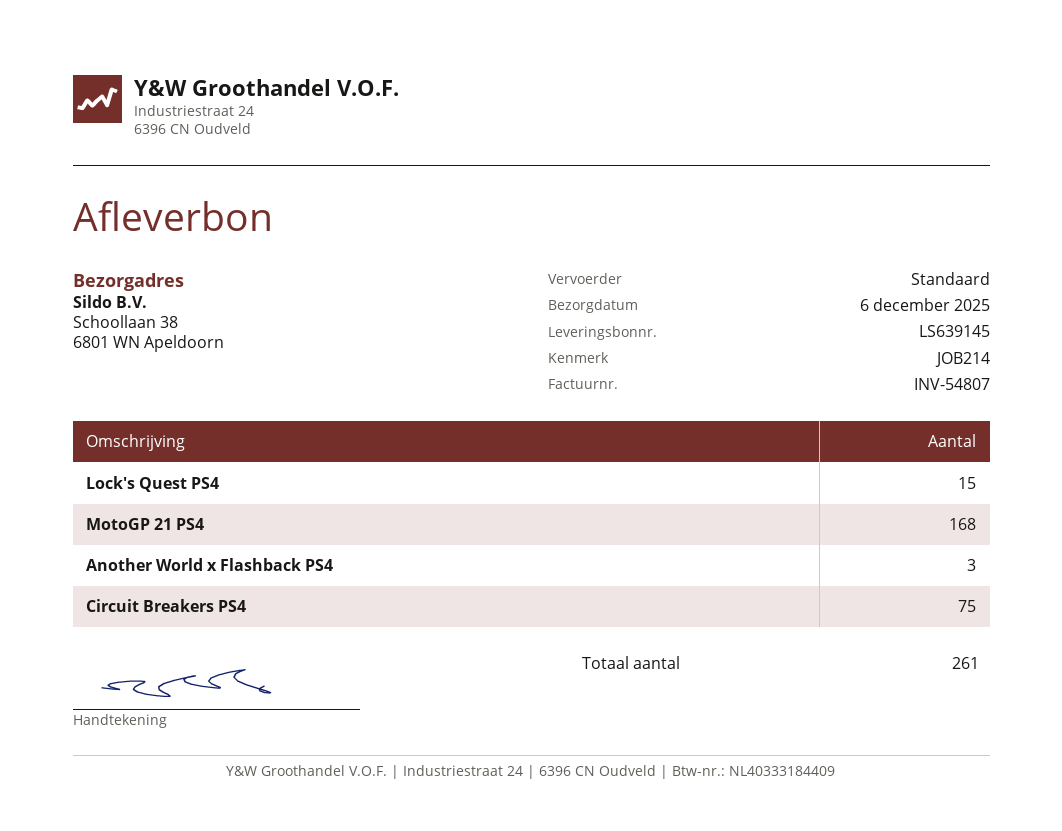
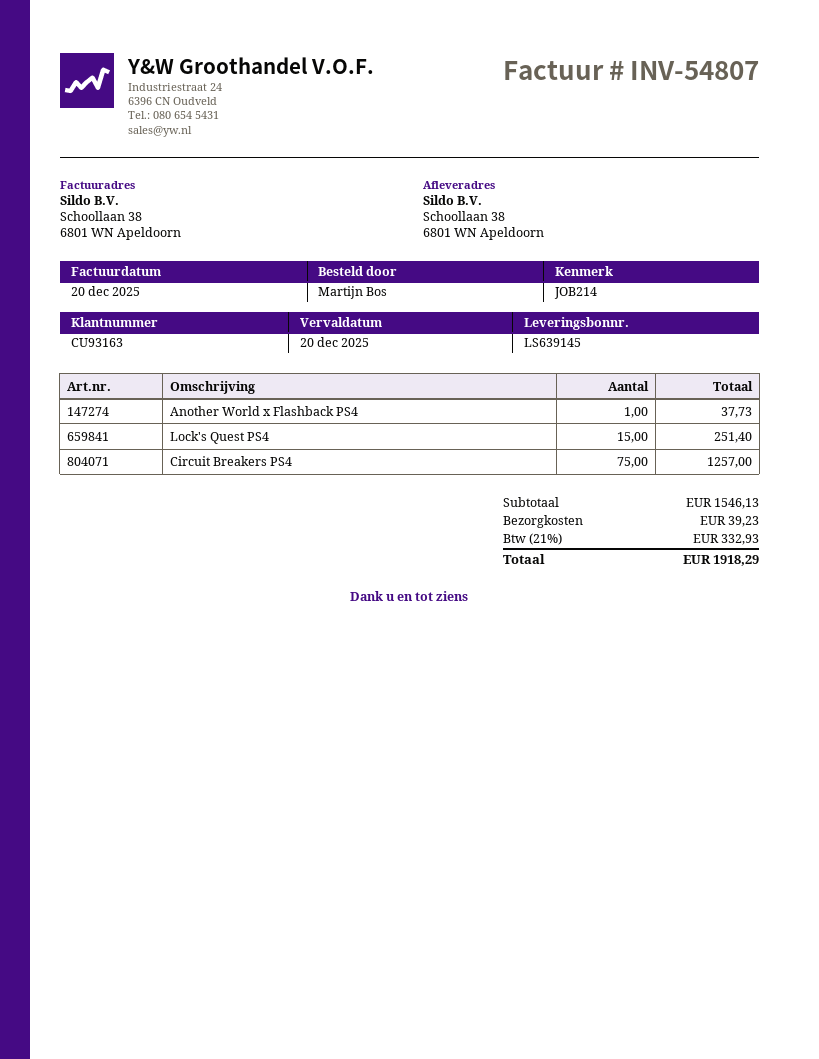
MotoGP 21 PS4: 168 -> none
Another World x Flashback PS4: 3 -> 1

